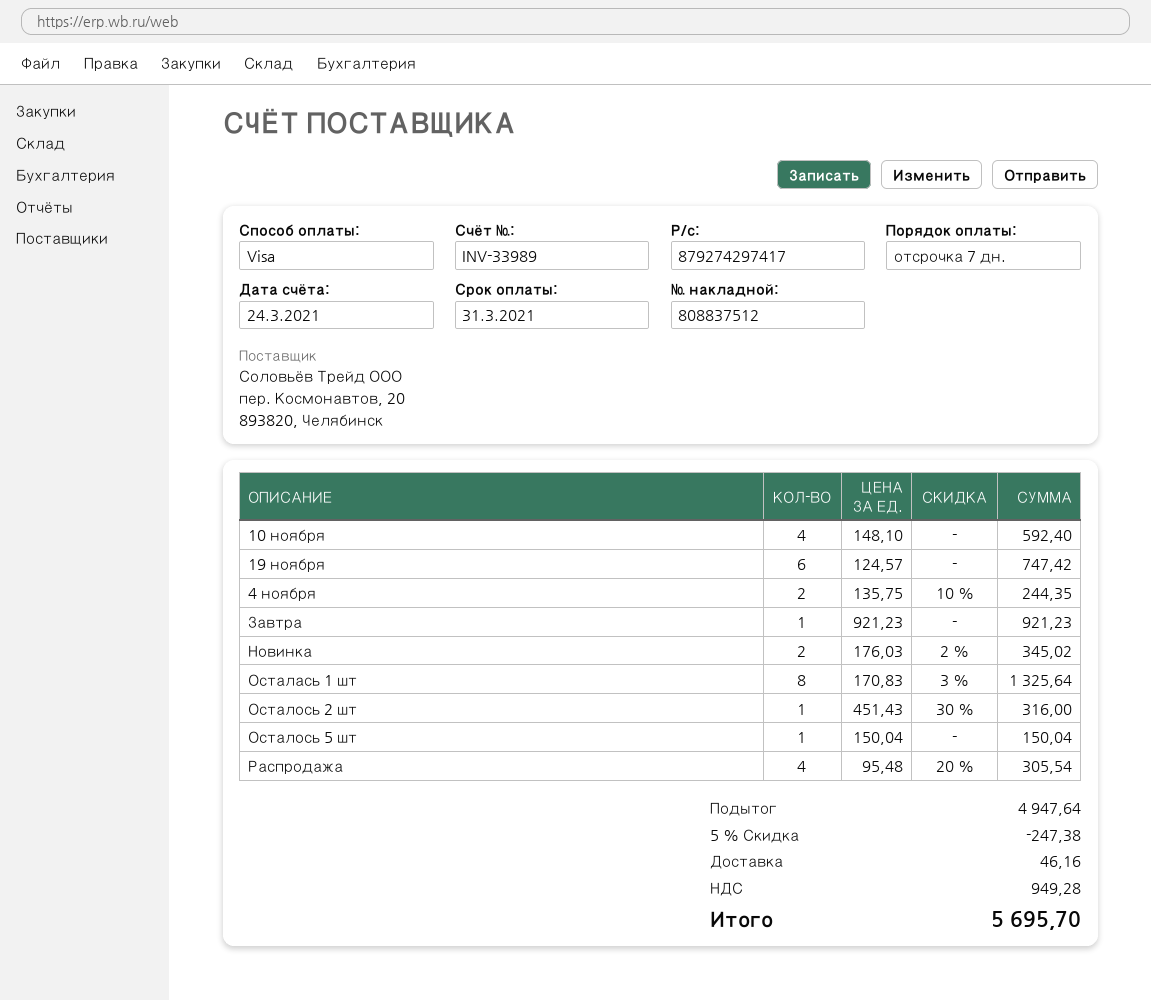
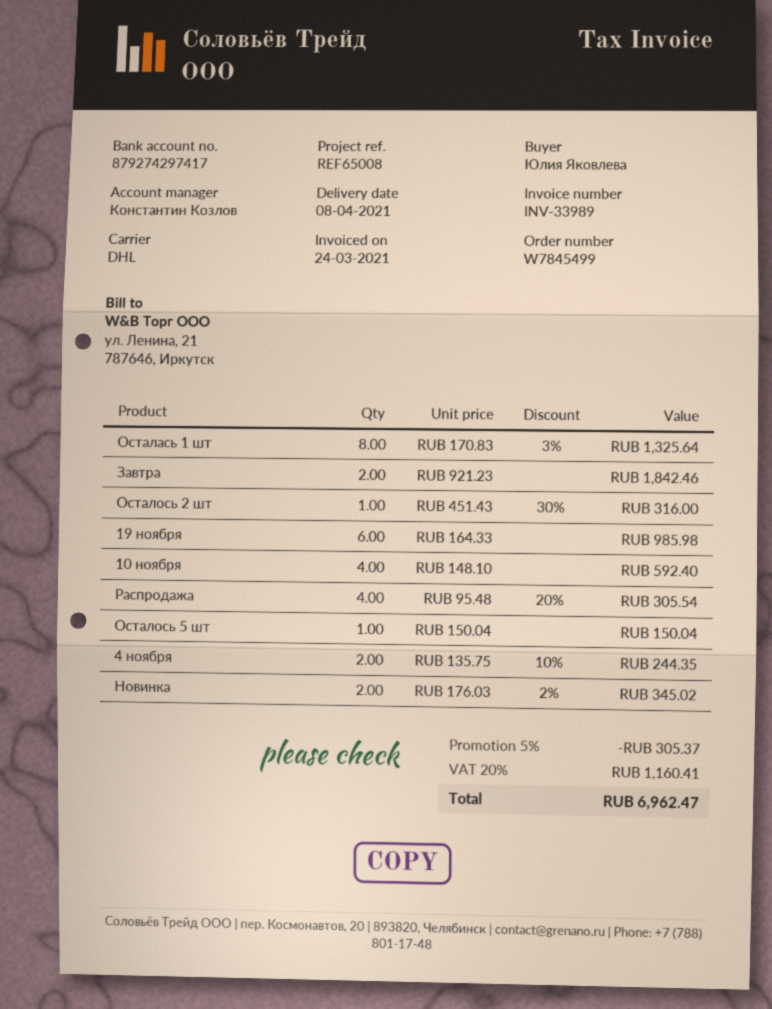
19 ноября: 6 x 124.57 = 747.42 -> 6 x 164.33 = 985.98
Завтра: 1 x 921.23 = 921.23 -> 2 x 921.23 = 1842.46
discount: 5% = 247.38 -> 5% = 305.37
shipping: 46.16 -> none
tax: 949.28 -> 1160.41
total: 5695.70 -> 6962.47

